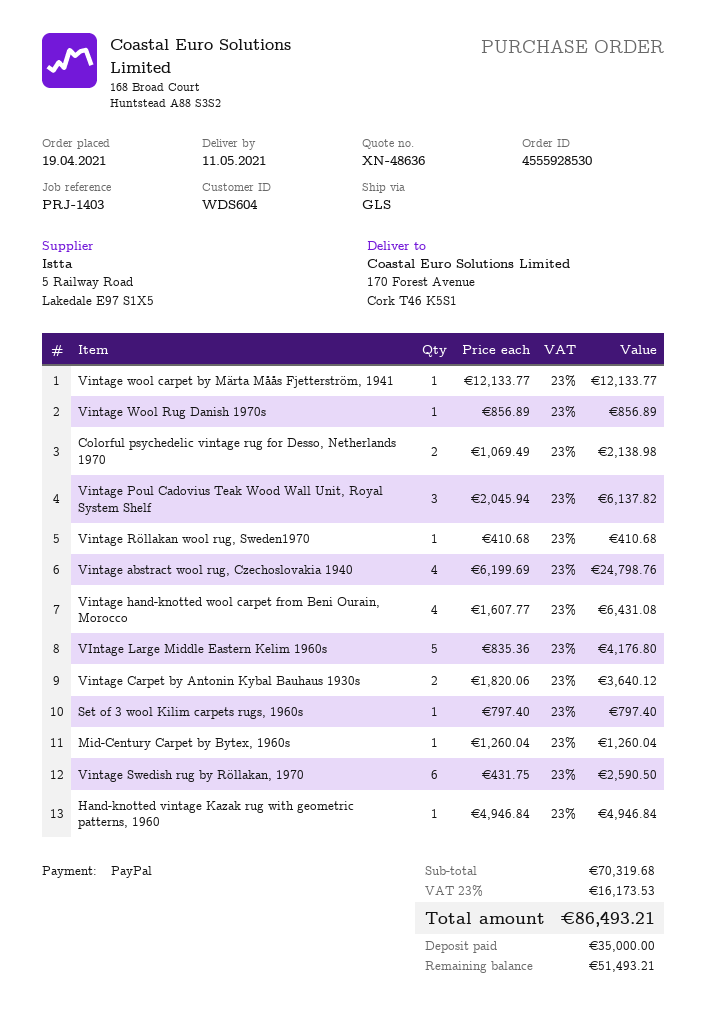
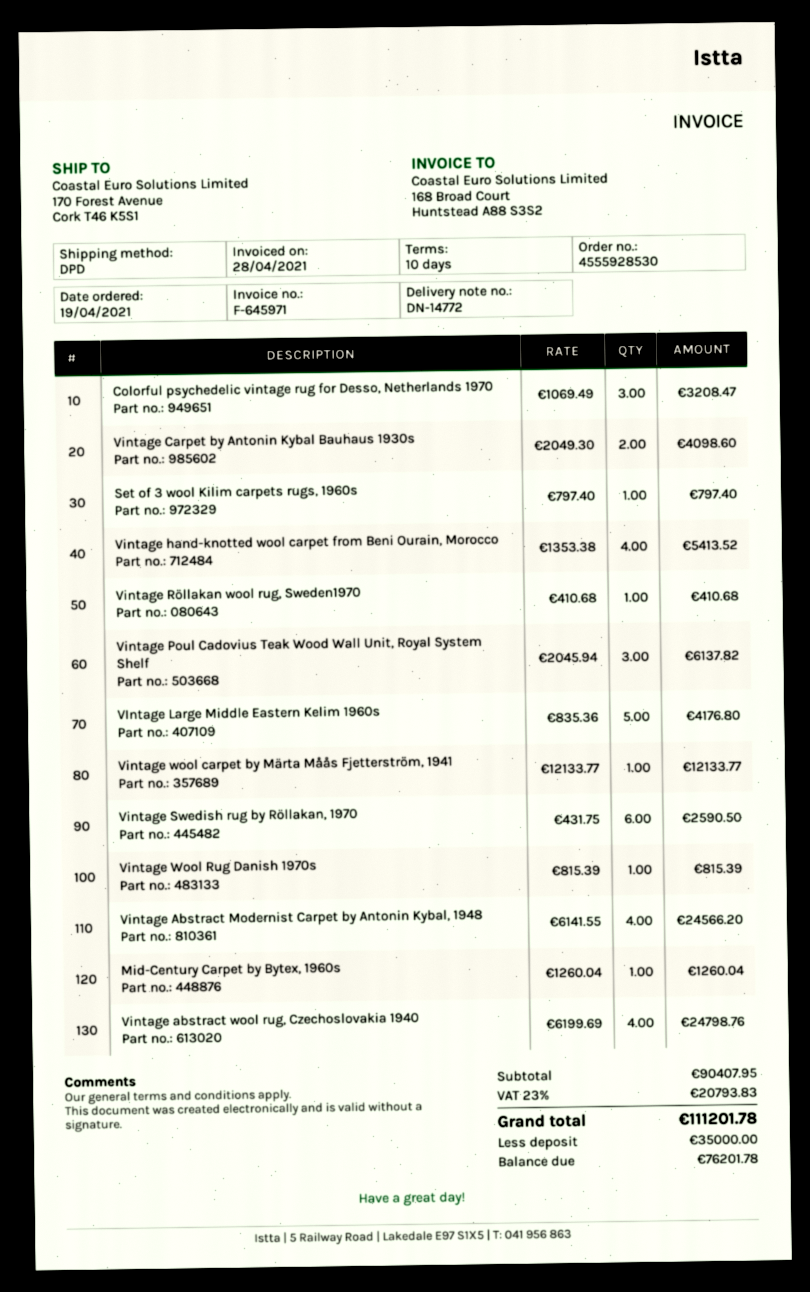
shipping method: GLS -> DPD
Vintage Wool Rug Danish 1970s: 1 x 856.89 = 856.89 -> 1 x 815.39 = 815.39
Colorful psychedelic vintage rug for Desso, Netherlands 1970: 2 x 1069.49 = 2138.98 -> 3 x 1069.49 = 3208.47
Vintage hand-knotted wool carpet from Beni Ourain, Morocco: 4 x 1607.77 = 6431.08 -> 4 x 1353.38 = 5413.52
Vintage Carpet by Antonin Kybal Bauhaus 1930s: 2 x 1820.06 = 3640.12 -> 2 x 2049.30 = 4098.60
Hand-knotted vintage Kazak rug with geometric patterns, 1960: 1 x 4946.84 = 4946.84 -> none
Vintage Abstract Modernist Carpet by Antonin Kybal, 1948: none -> 4 x 6141.55 = 24566.20
subtotal: 70319.68 -> 90407.95
tax: 23% = 16173.53 -> 23% = 20793.83
total: 86493.21 -> 111201.78
balance: 51493.21 -> 76201.78

